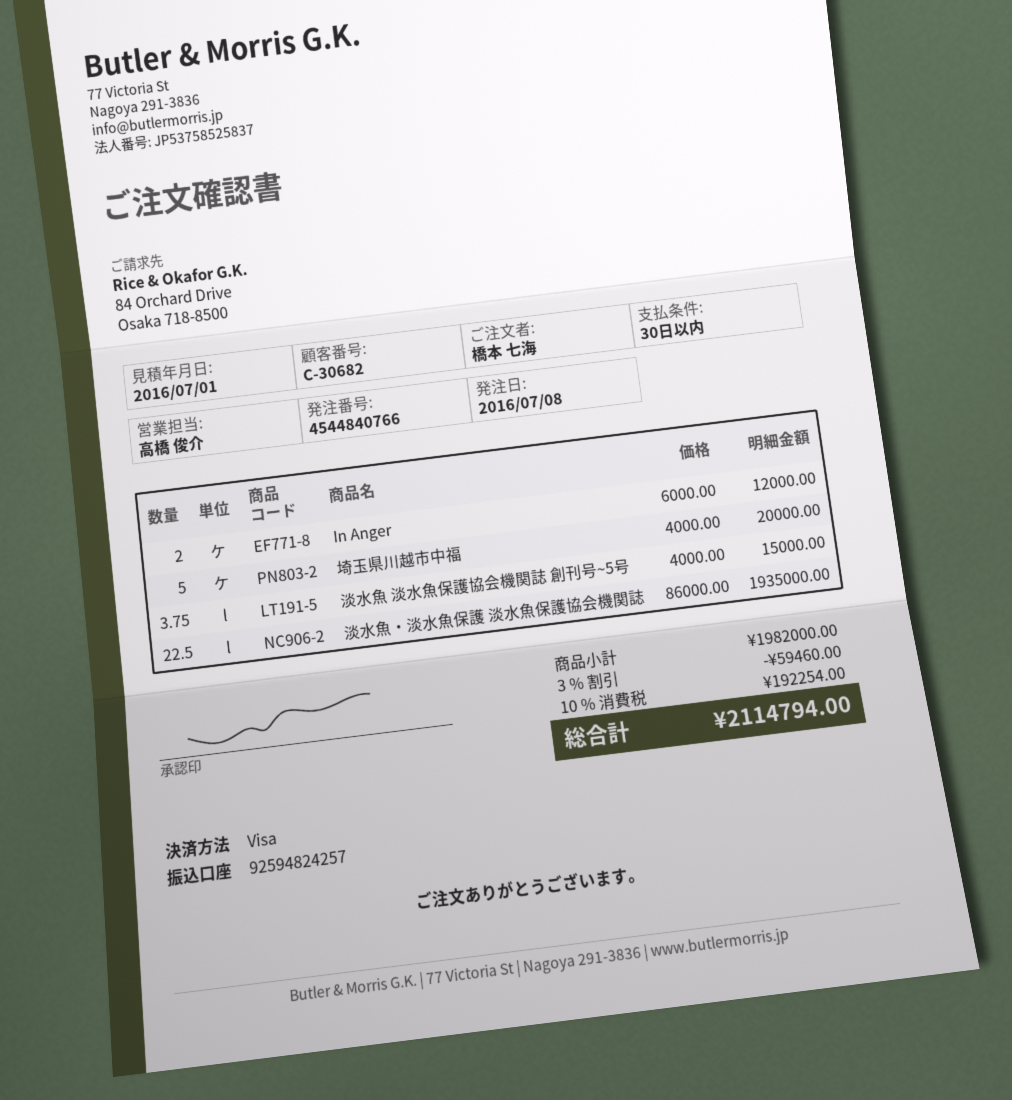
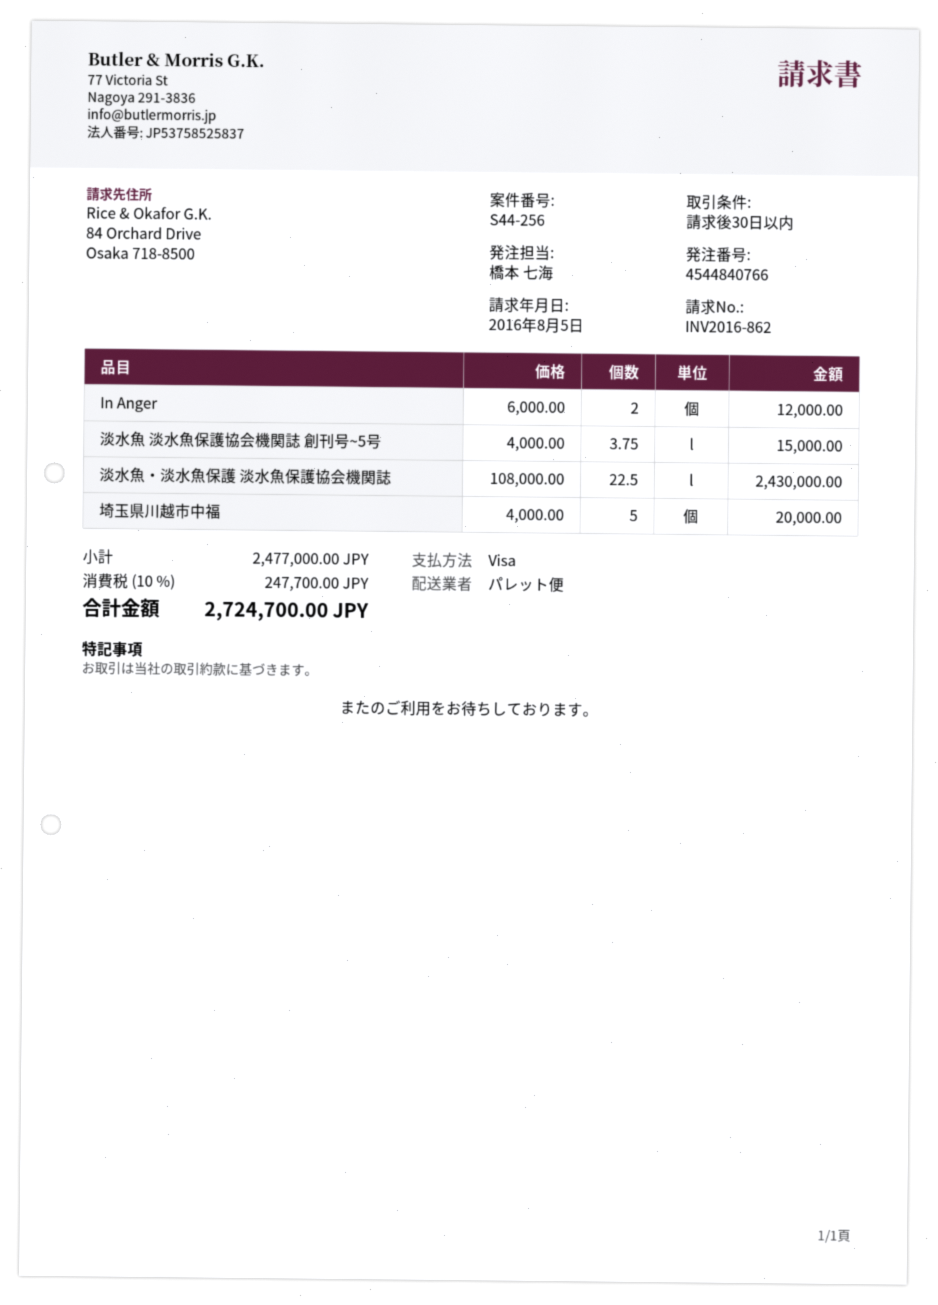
淡水魚・淡水魚保護 淡水魚保護協会機関誌: 22.5 x 86000.00 = 1935000.00 -> 22.5 x 108000.00 = 2430000.00
subtotal: 1982000.00 -> 2477000.00
discount: 3% = 59460.00 -> none
tax: 10% = 192254.00 -> 10% = 247700.00
total: 2114794.00 -> 2724700.00

